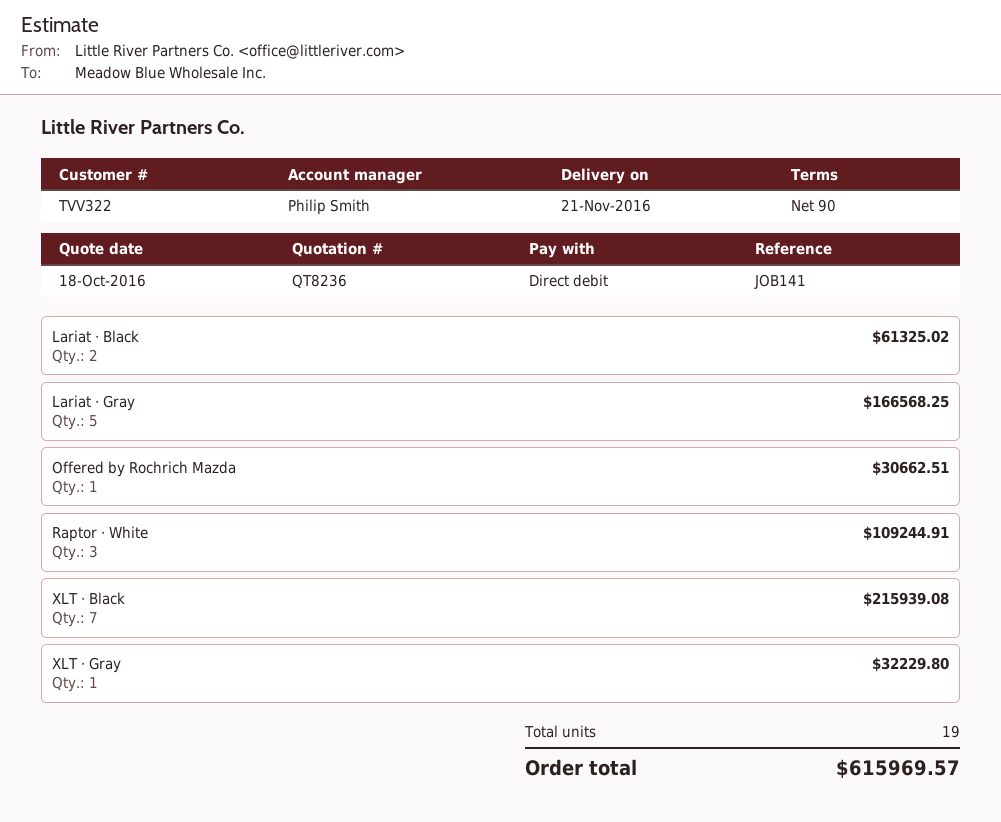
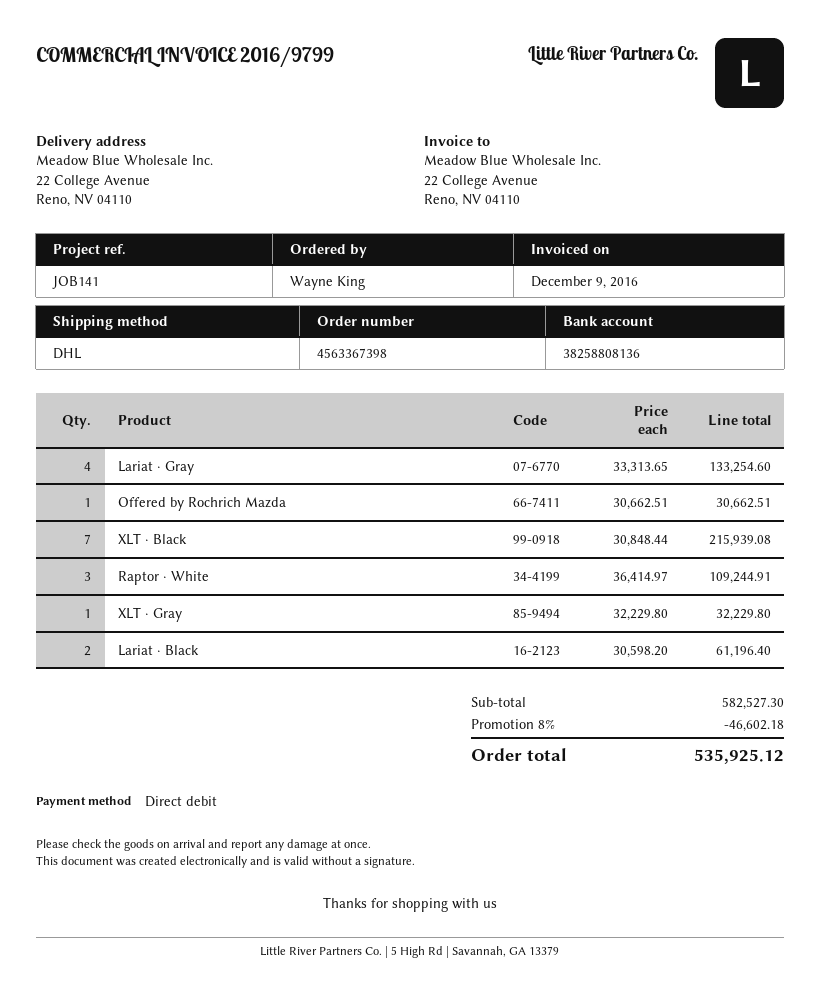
Lariat · Black: 2 for 61325.02 -> 2 for 61196.40
Lariat · Gray: 5 for 166568.25 -> 4 for 133254.60
discount: none -> 8% = 46602.18
total: 615969.57 -> 535925.12

